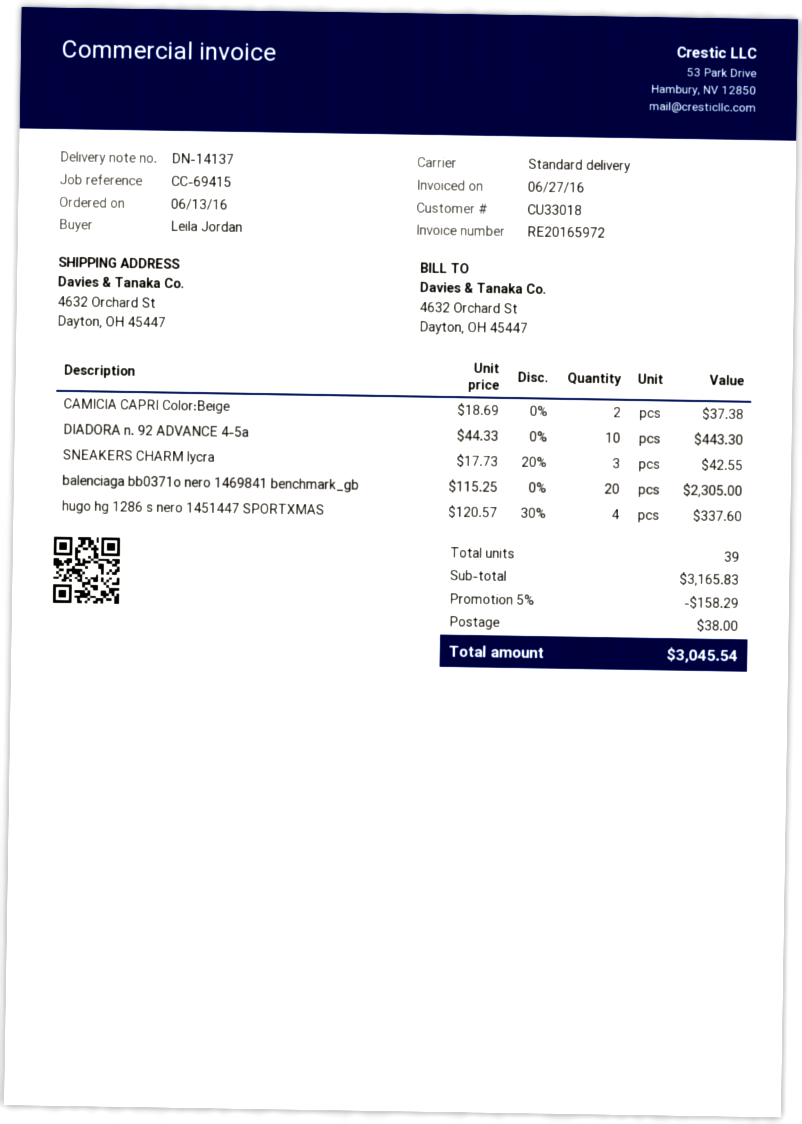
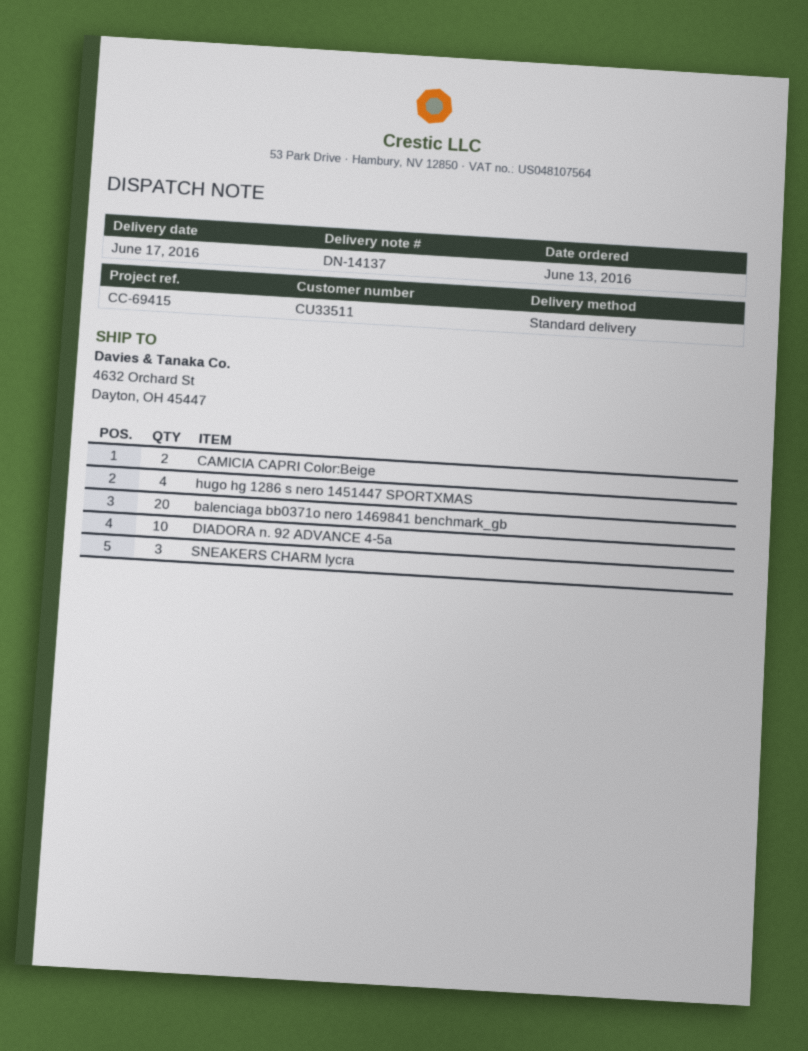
customer number: CU33018 -> CU33511

